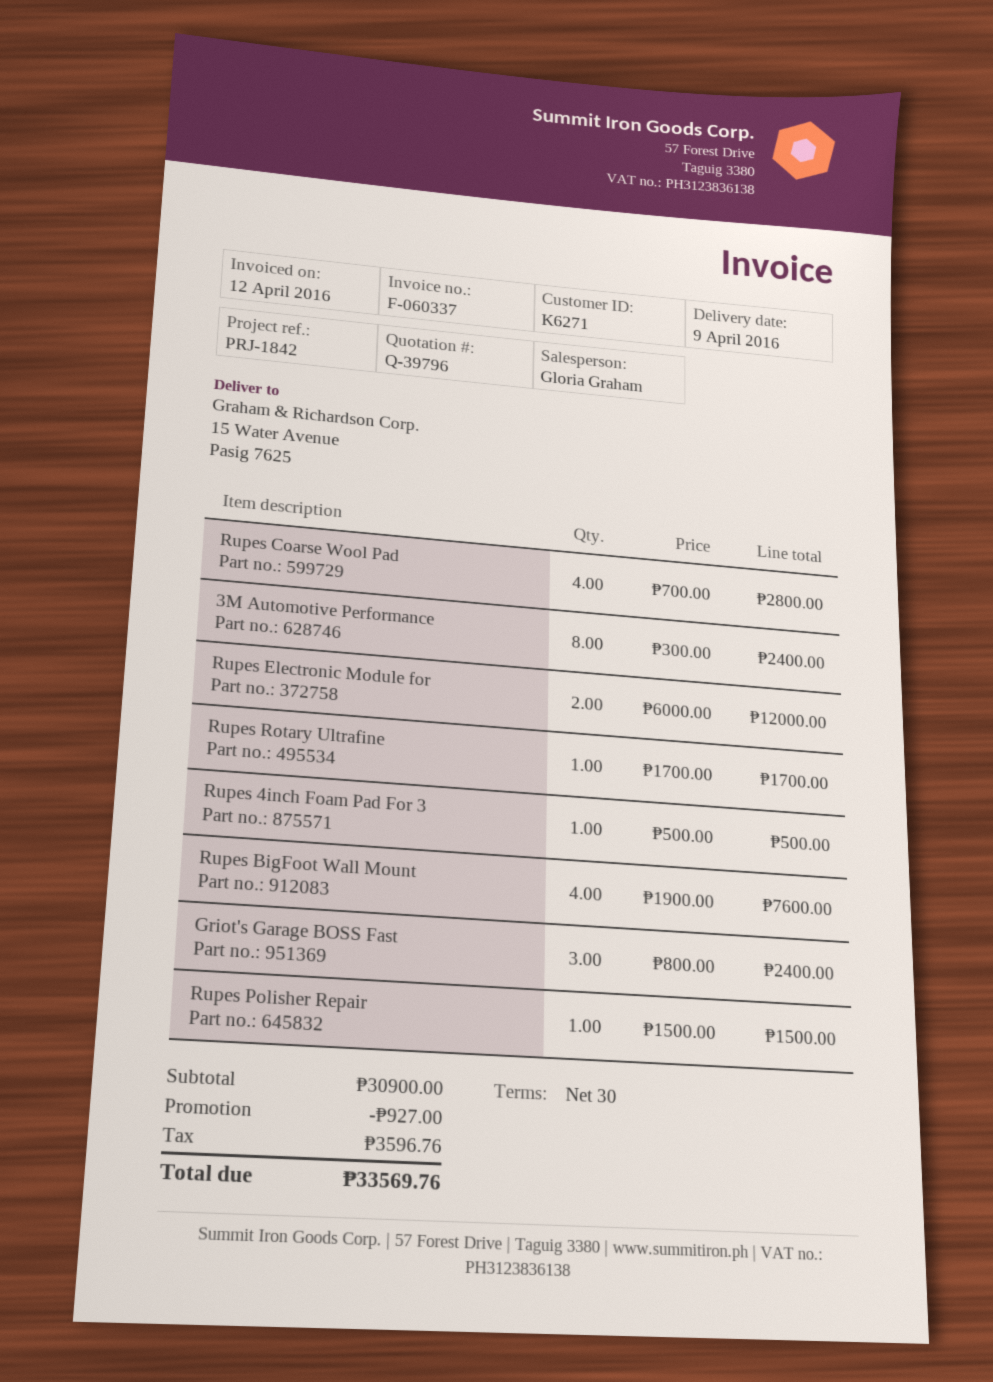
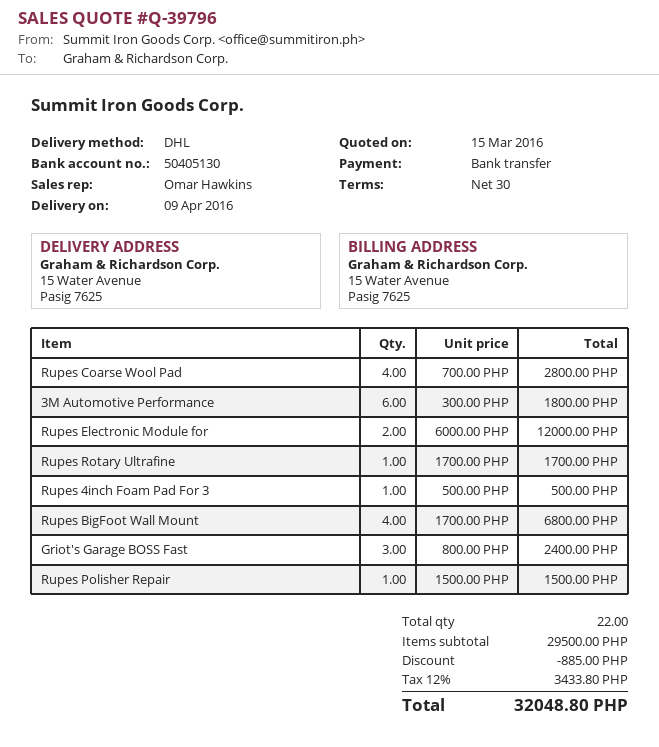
sales rep: Gloria Graham -> Omar Hawkins
3M Automotive Performance: 8 x 300.00 = 2400.00 -> 6 x 300.00 = 1800.00
Rupes BigFoot Wall Mount: 4 x 1900.00 = 7600.00 -> 4 x 1700.00 = 6800.00
subtotal: 30900.00 -> 29500.00
discount: 927.00 -> 885.00
tax: 3596.76 -> 3433.80
total: 33569.76 -> 32048.80

